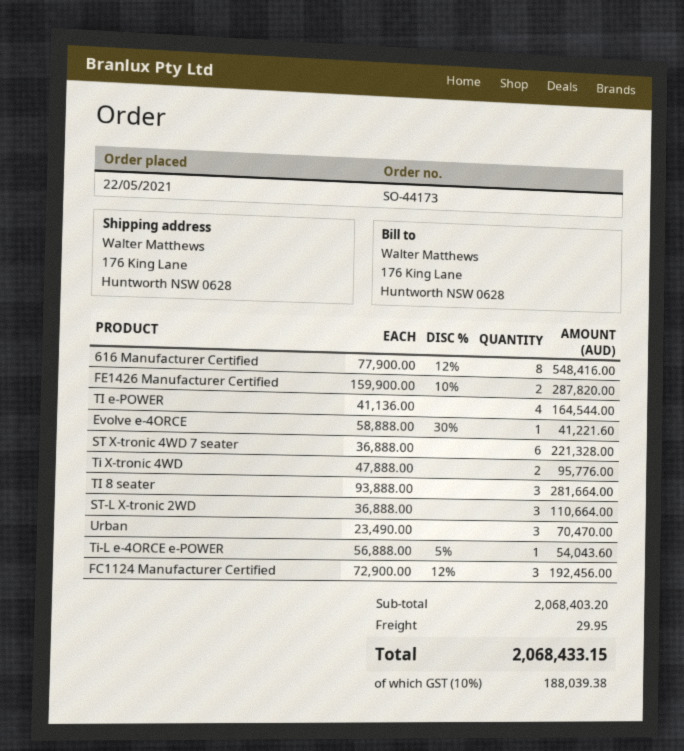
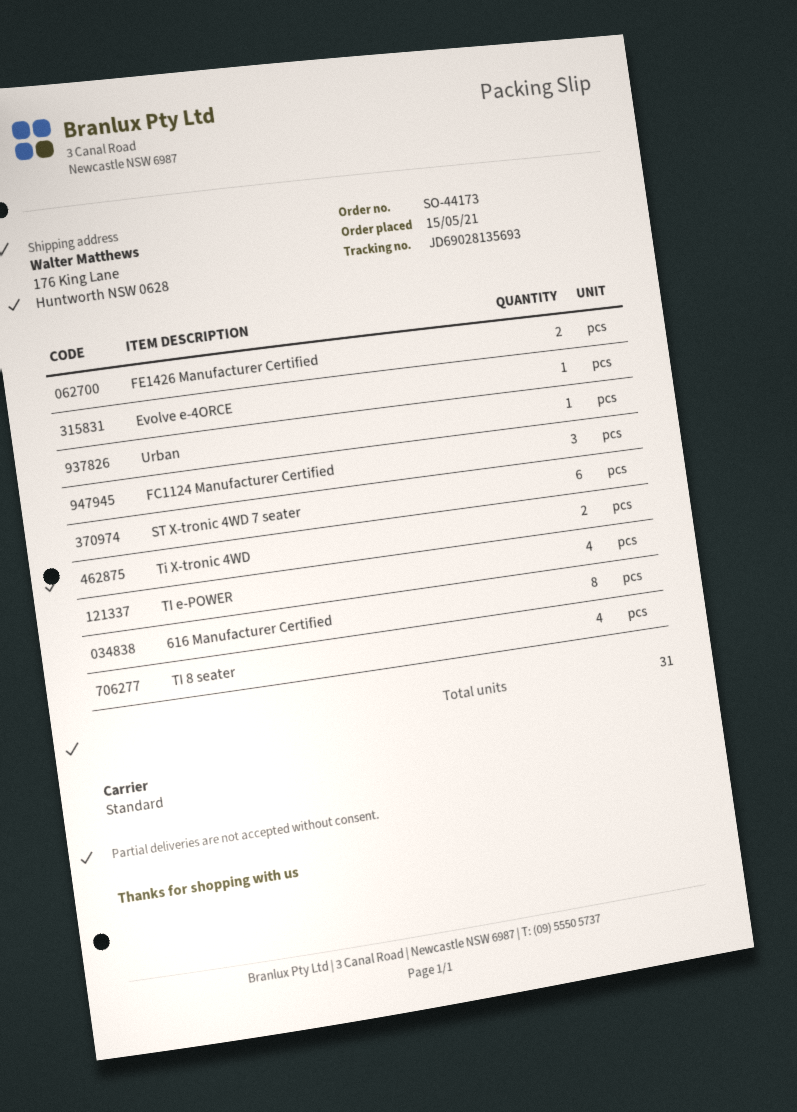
order date: 2021-05-22 -> 2021-05-15
TI 8 seater: 3 -> 4
ST-L X-tronic 2WD: 3 -> none
Urban: 3 -> 1
Ti-L e-4ORCE e-POWER: 1 -> none

